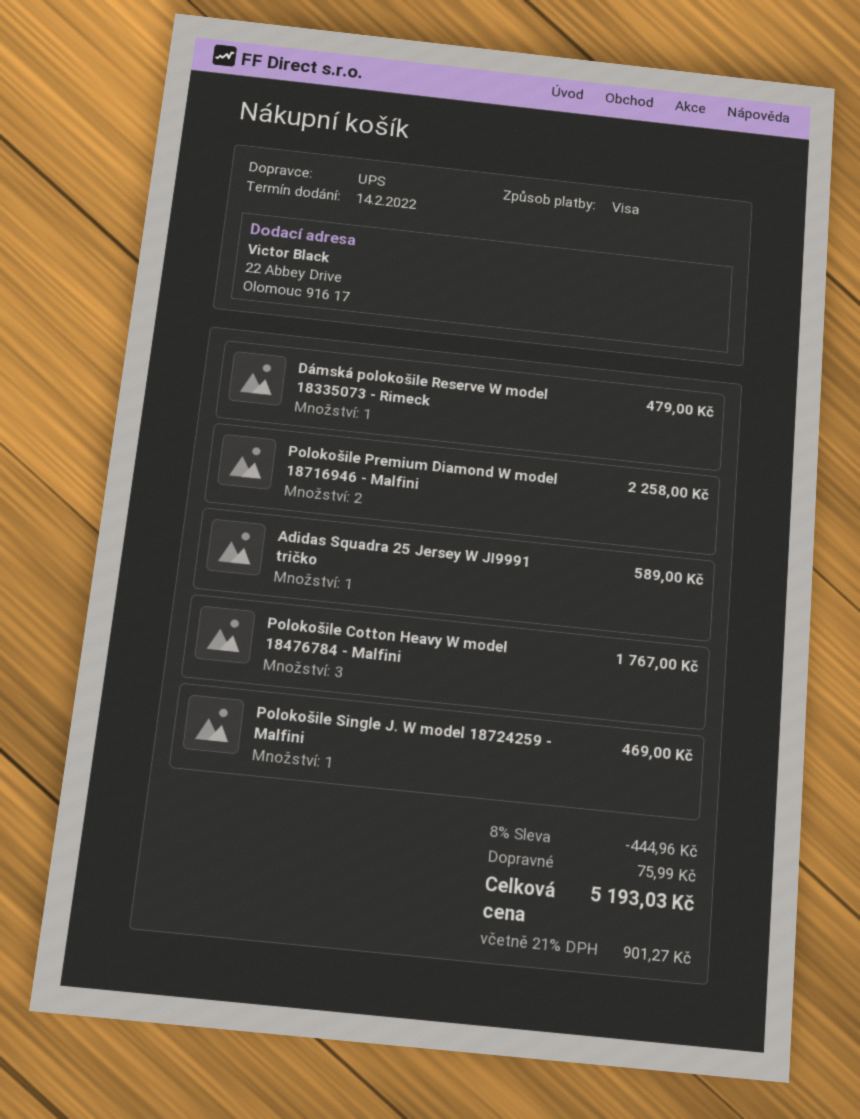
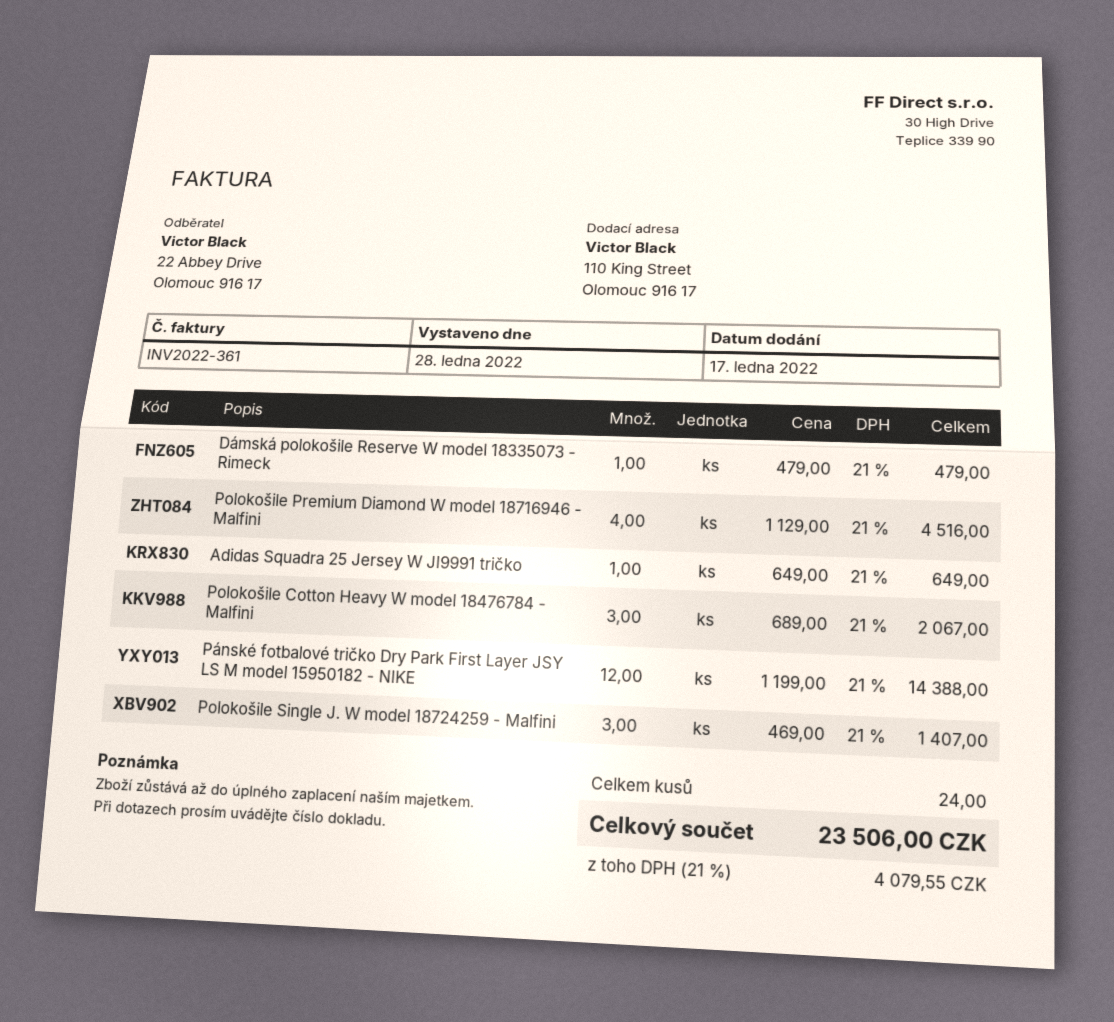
delivery date: 2022-02-14 -> 2022-01-17
ship to: 22 Abbey Drive, Olomouc 916 17 -> 110 King Street, Olomouc 916 17
Polokošile Premium Diamond W model 18716946 - Malfini: 2 for 2258.00 -> 4 for 4516.00
Adidas Squadra 25 Jersey W JI9991 tričko: 1 for 589.00 -> 1 for 649.00
Polokošile Cotton Heavy W model 18476784 - Malfini: 3 for 1767.00 -> 3 for 2067.00
Polokošile Single J. W model 18724259 - Malfini: 1 for 469.00 -> 3 for 1407.00
Pánské fotbalové tričko Dry Park First Layer JSY LS M model 15950182 - NIKE: none -> 12 for 14388.00
discount: 8% = 444.96 -> none
shipping: 75.99 -> none
tax: 21% = 901.27 -> 21% = 4079.55
total: 5193.03 -> 23506.00

